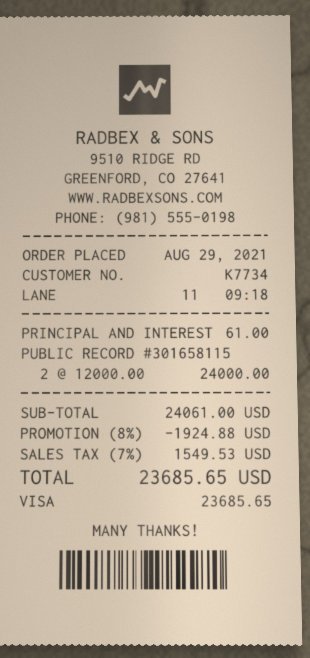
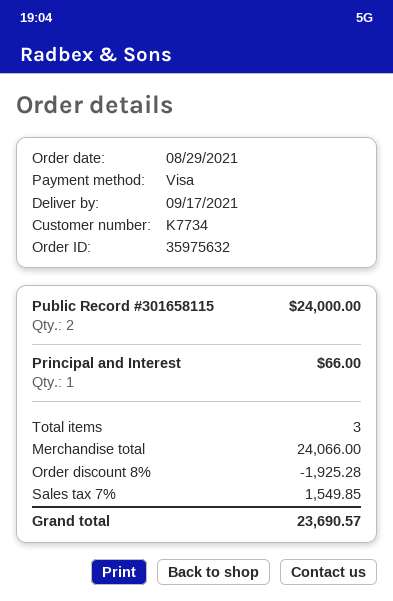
PRINCIPAL AND INTEREST: 1 for 61.00 -> 1 for 66.00
subtotal: 24061.00 -> 24066.00
discount: 8% = 1924.88 -> 8% = 1925.28
tax: 7% = 1549.53 -> 7% = 1549.85
total: 23685.65 -> 23690.57

